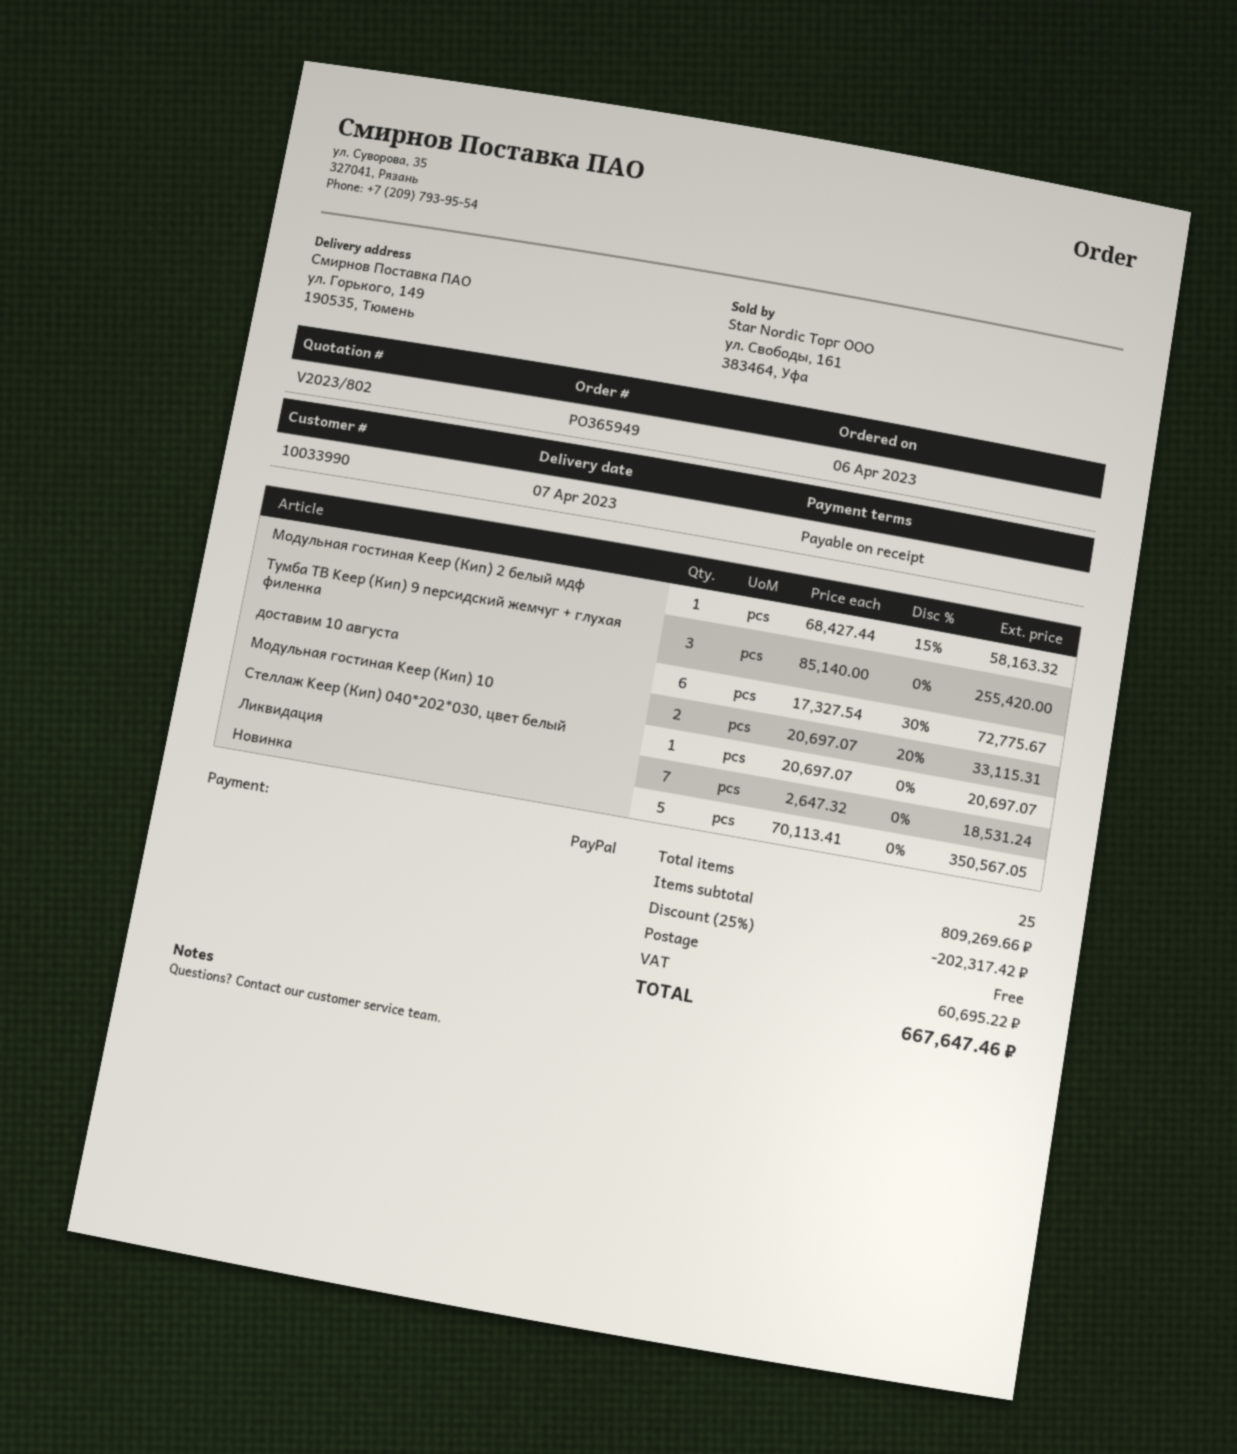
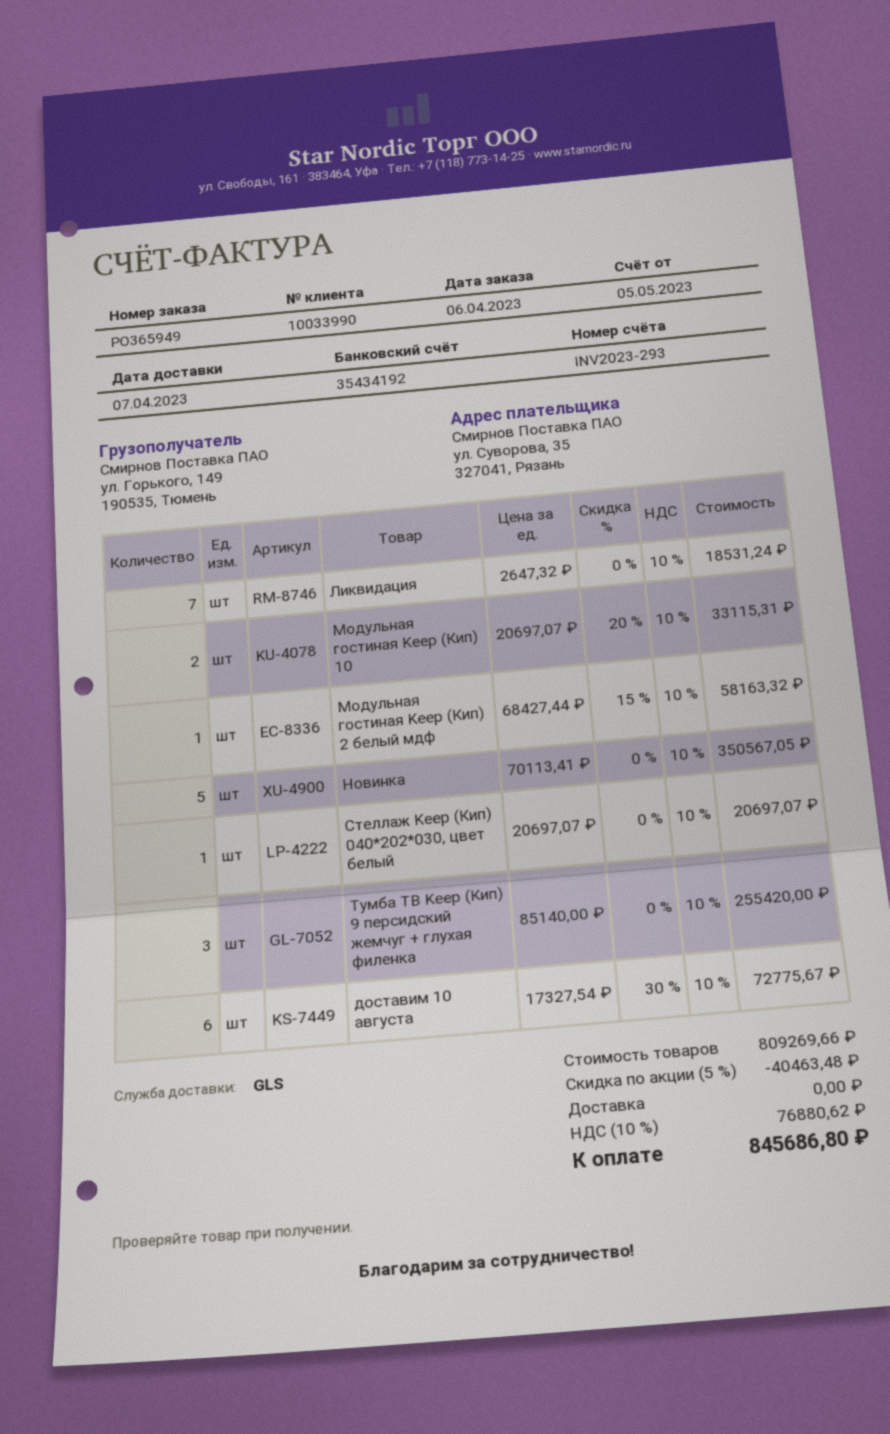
discount: 25% = 202317.42 -> 5% = 40463.48
tax: 60695.22 -> 76880.62
total: 667647.46 -> 845686.80

